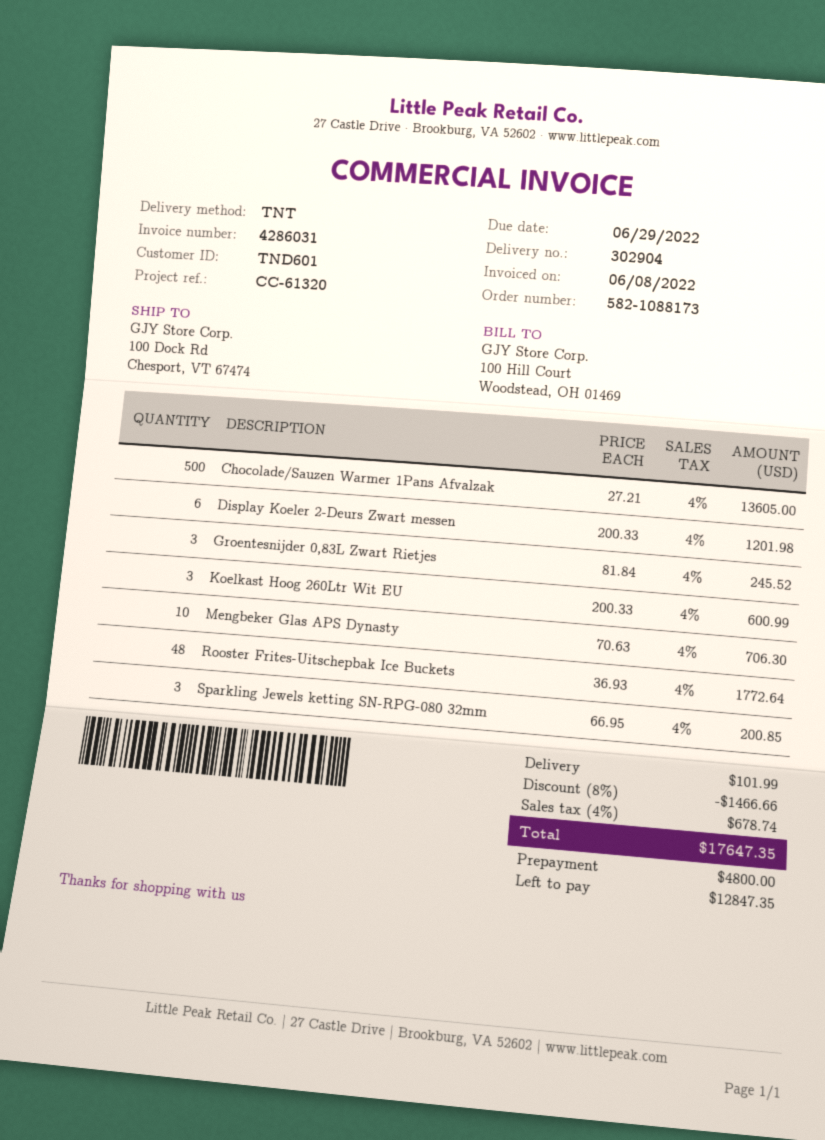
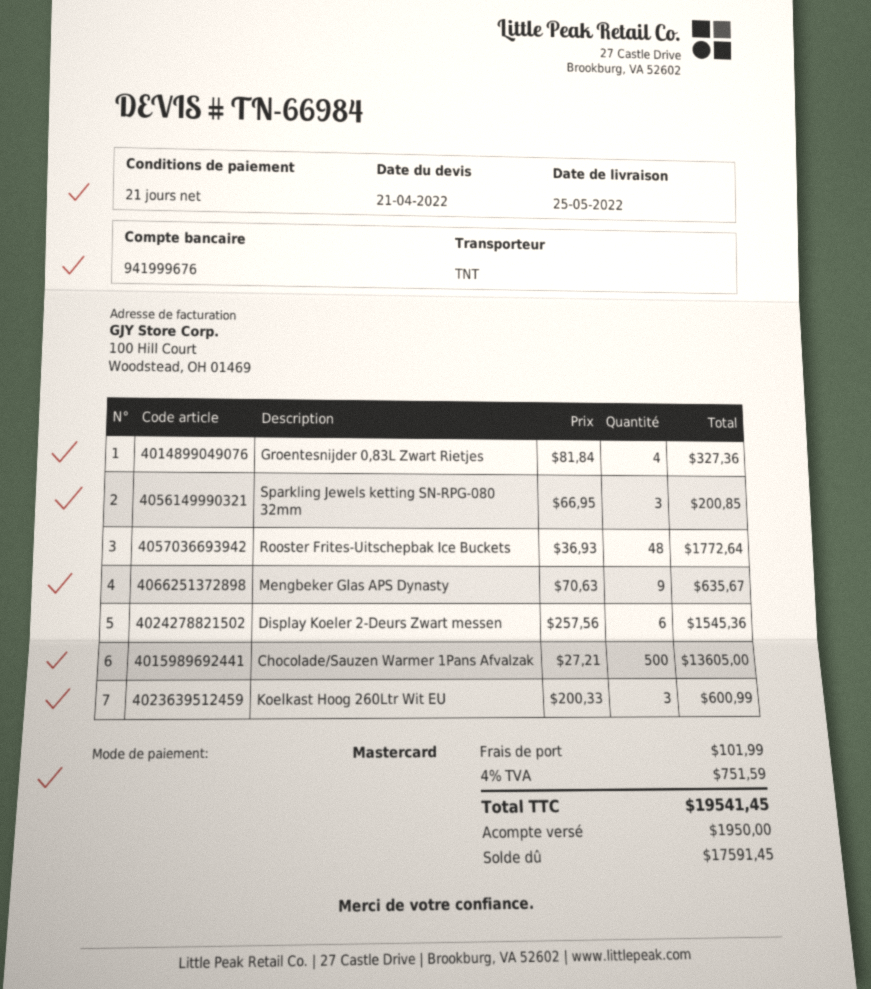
Display Koeler 2-Deurs Zwart messen: 6 x 200.33 = 1201.98 -> 6 x 257.56 = 1545.36
Groentesnijder 0,83L Zwart Rietjes: 3 x 81.84 = 245.52 -> 4 x 81.84 = 327.36
Mengbeker Glas APS Dynasty: 10 x 70.63 = 706.30 -> 9 x 70.63 = 635.67
discount: 8% = 1466.66 -> none
tax: 4% = 678.74 -> 4% = 751.59
total: 17647.35 -> 19541.45
deposit: 4800.00 -> 1950.00
balance: 12847.35 -> 17591.45

